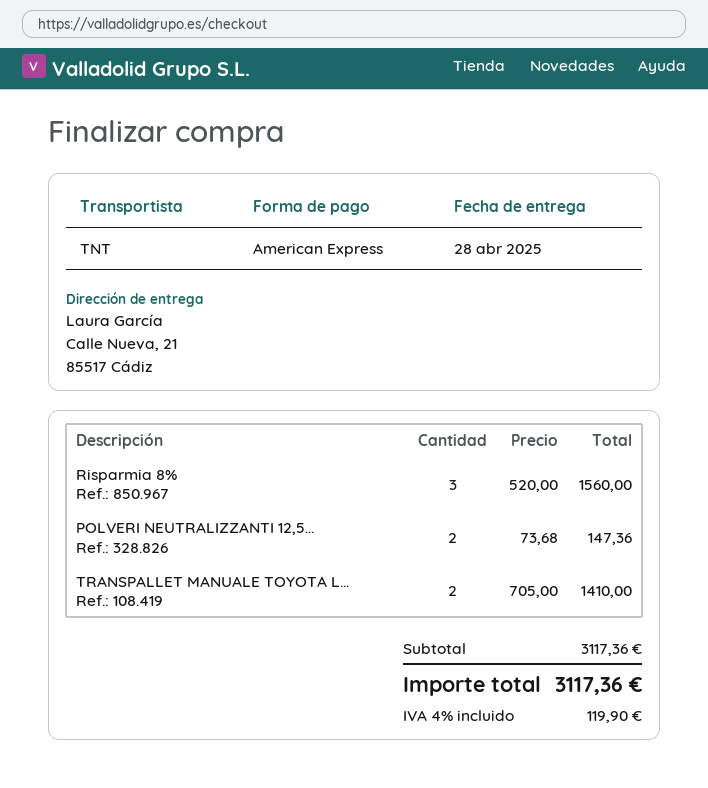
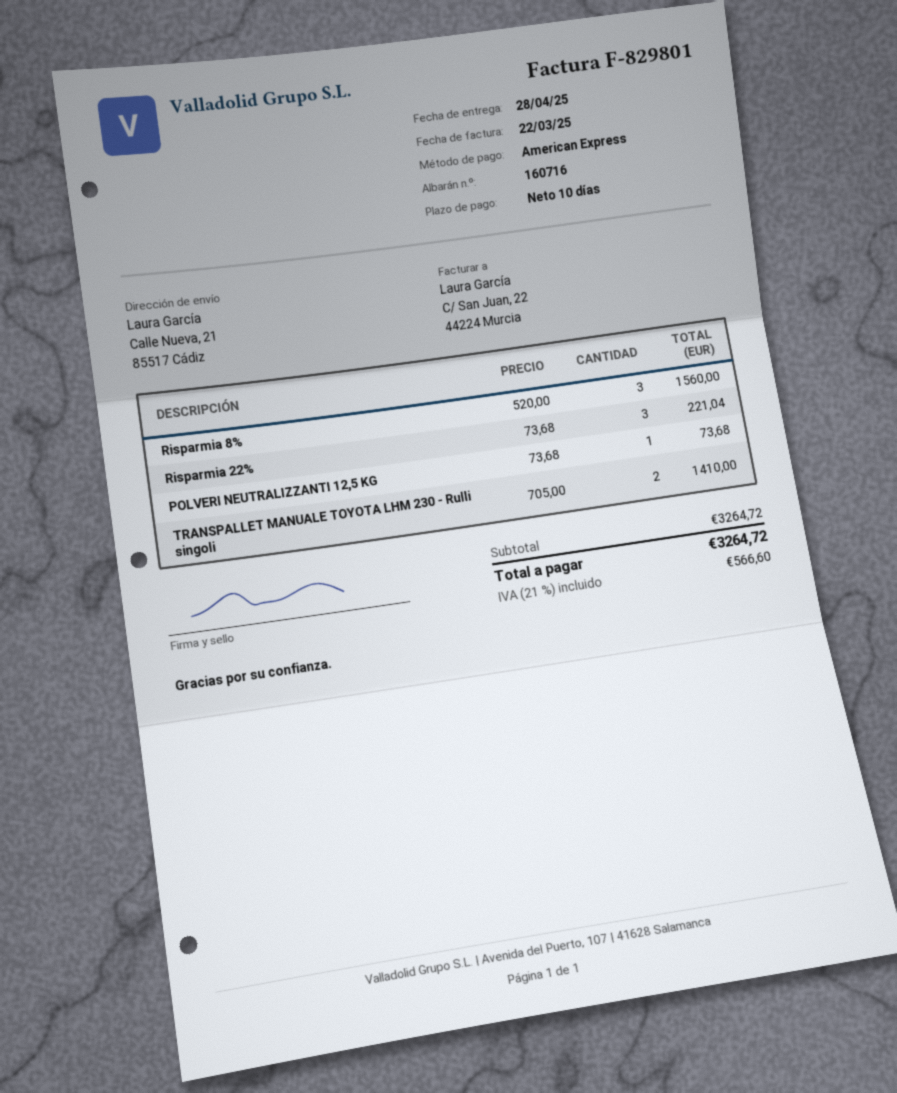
POLVERI NEUTRALIZZANTI 12,5...: 2 x 73.68 = 147.36 -> 1 x 73.68 = 73.68
Risparmia 22%: none -> 3 x 73.68 = 221.04
subtotal: 3117.36 -> 3264.72
tax: 4% = 119.90 -> 21% = 566.60
total: 3117.36 -> 3264.72

